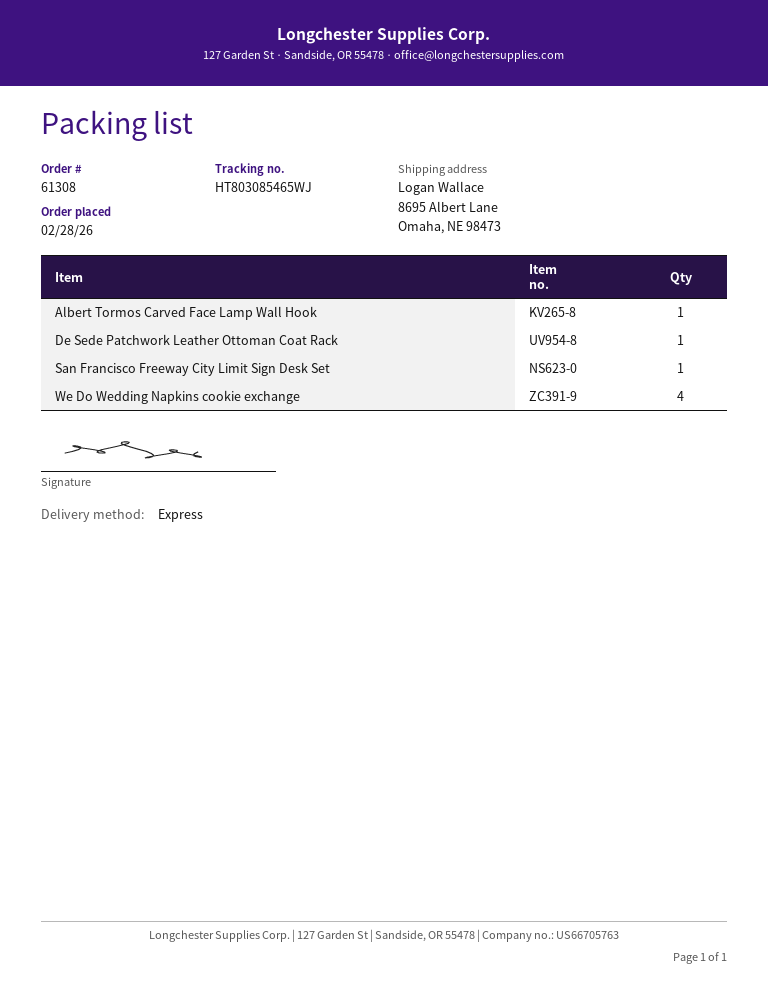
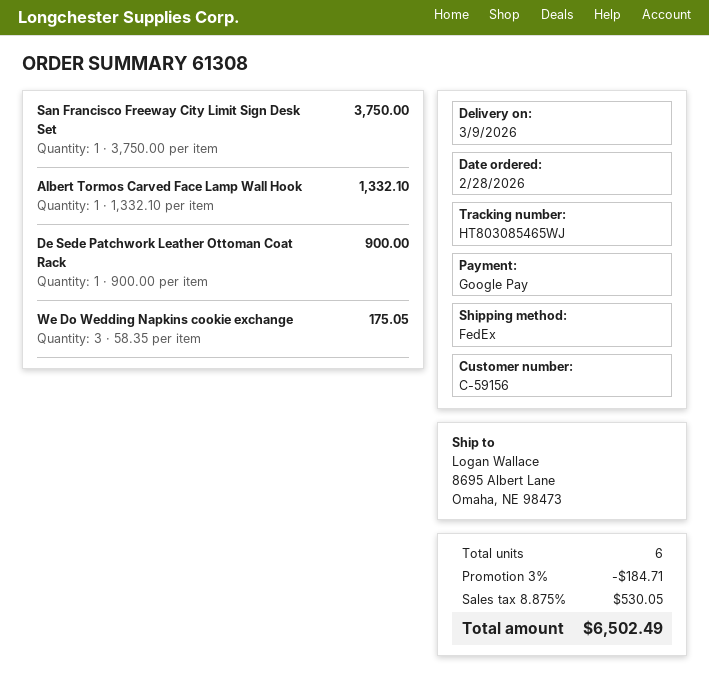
shipping method: express -> FedEx
We Do Wedding Napkins cookie exchange: 4 -> 3

